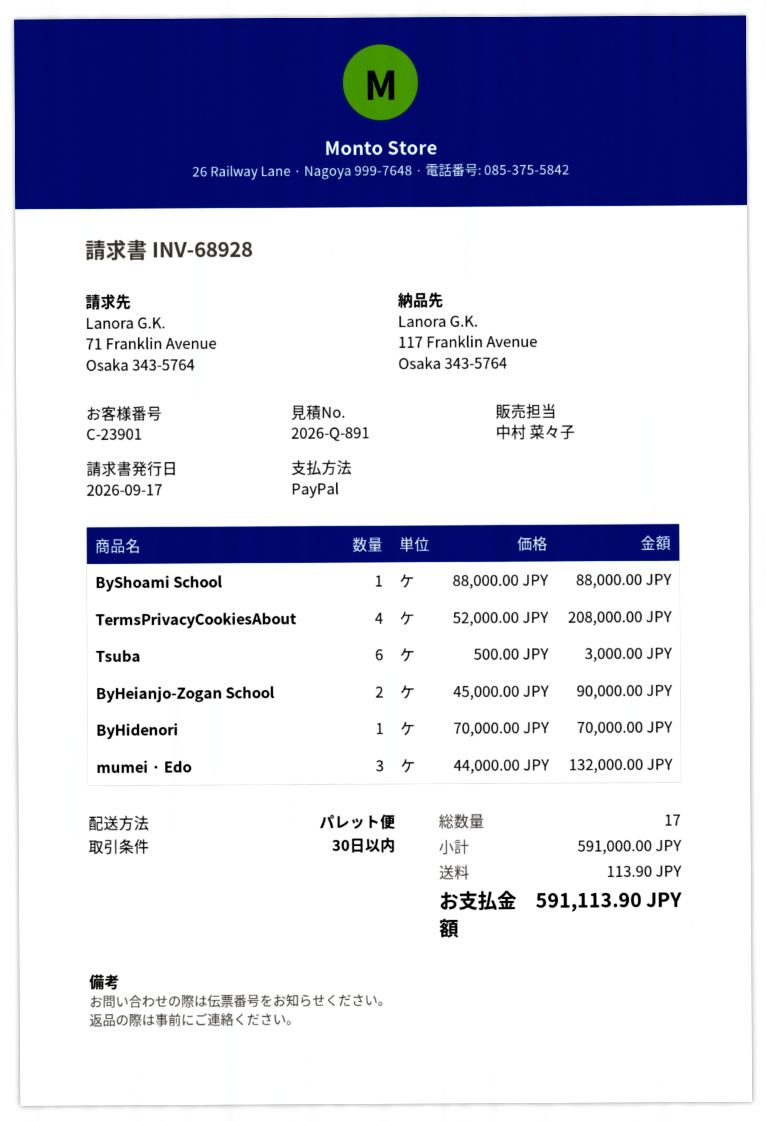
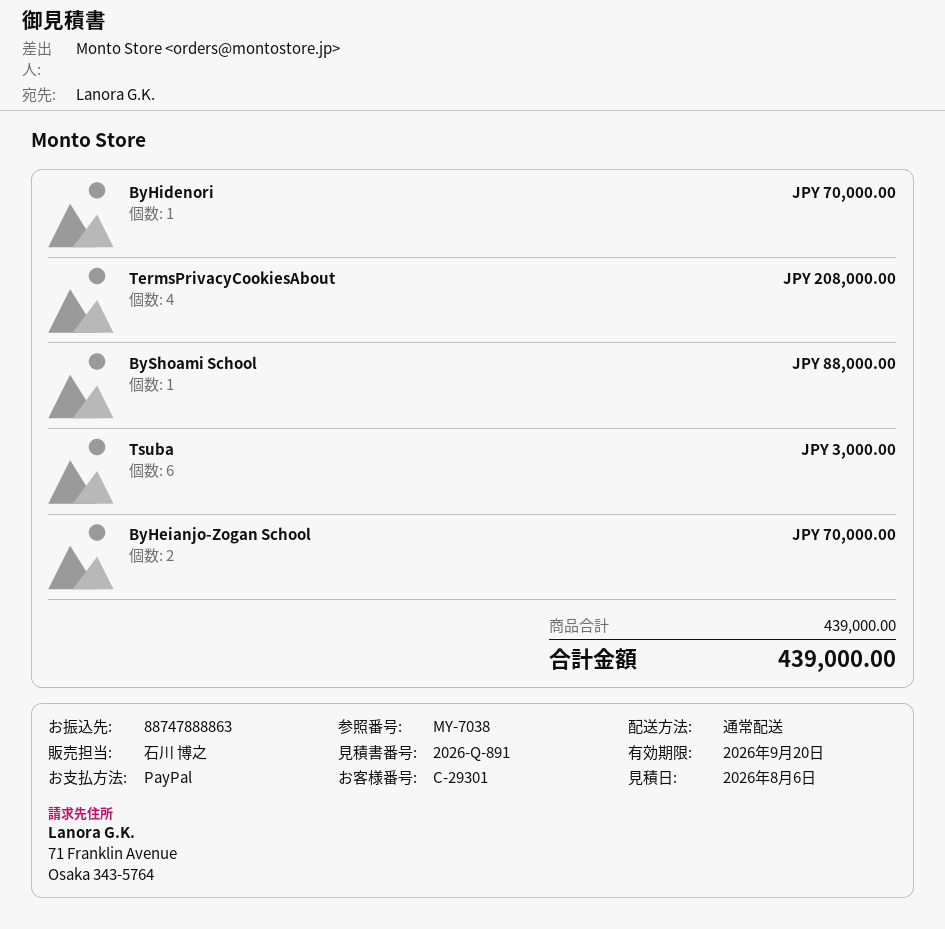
customer number: C-23901 -> C-29301
sales rep: 中村 菜々子 -> 石川 博之
shipping method: pallet freight -> standard
ByHeianjo-Zogan School: 2 for 90000.00 -> 2 for 70000.00
mumei · Edo: 3 for 132000.00 -> none
subtotal: 591000.00 -> 439000.00
shipping: 113.90 -> none
total: 591113.90 -> 439000.00

